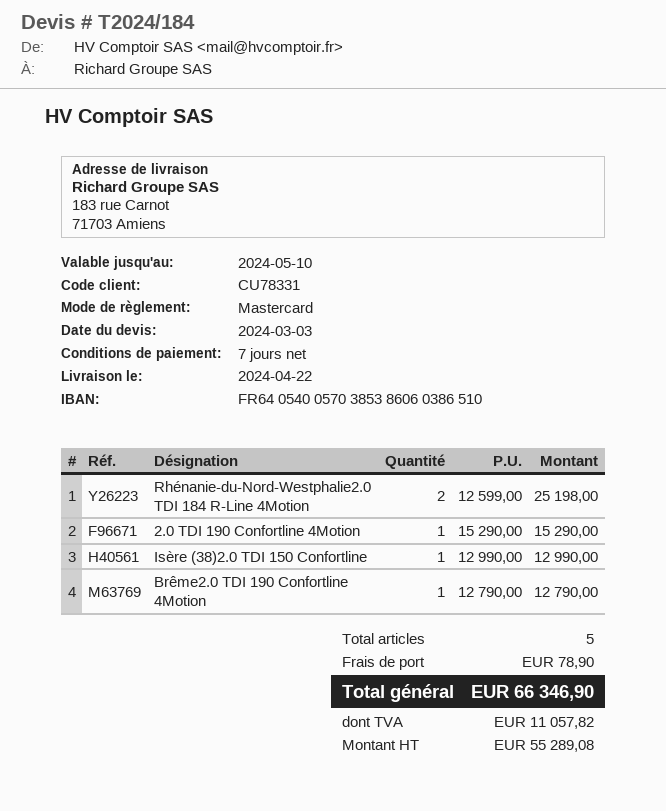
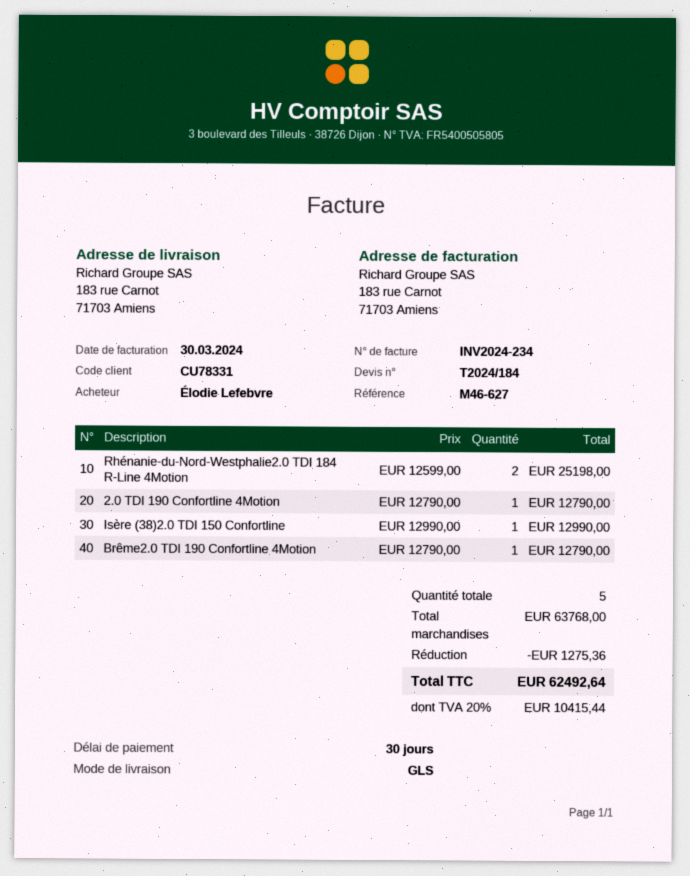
payment terms: 7 days -> 30 days
2.0 TDI 190 Confortline 4Motion: 1 x 15290.00 = 15290.00 -> 1 x 12790.00 = 12790.00
discount: none -> 1275.36
shipping: 78.90 -> none
tax: 11057.82 -> 10415.44
total: 66346.90 -> 62492.64

